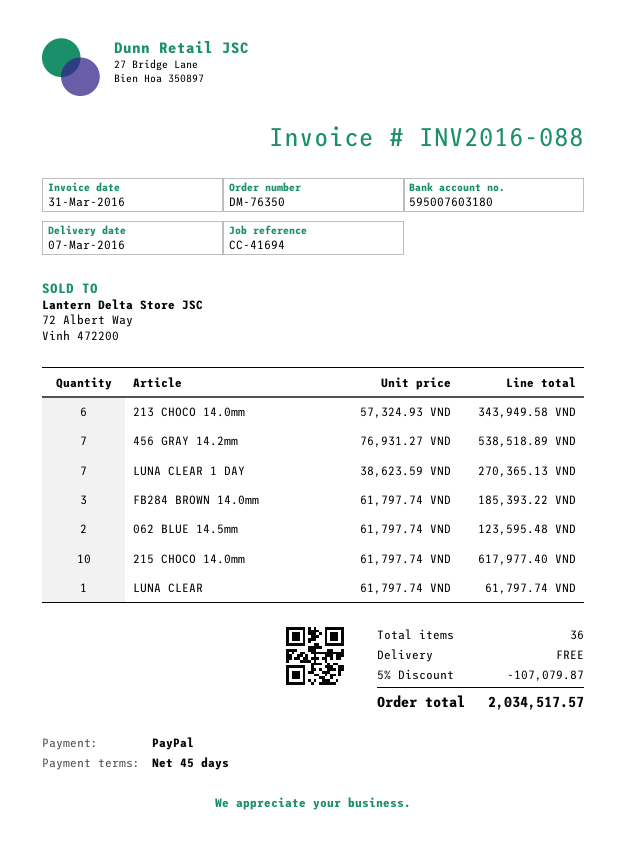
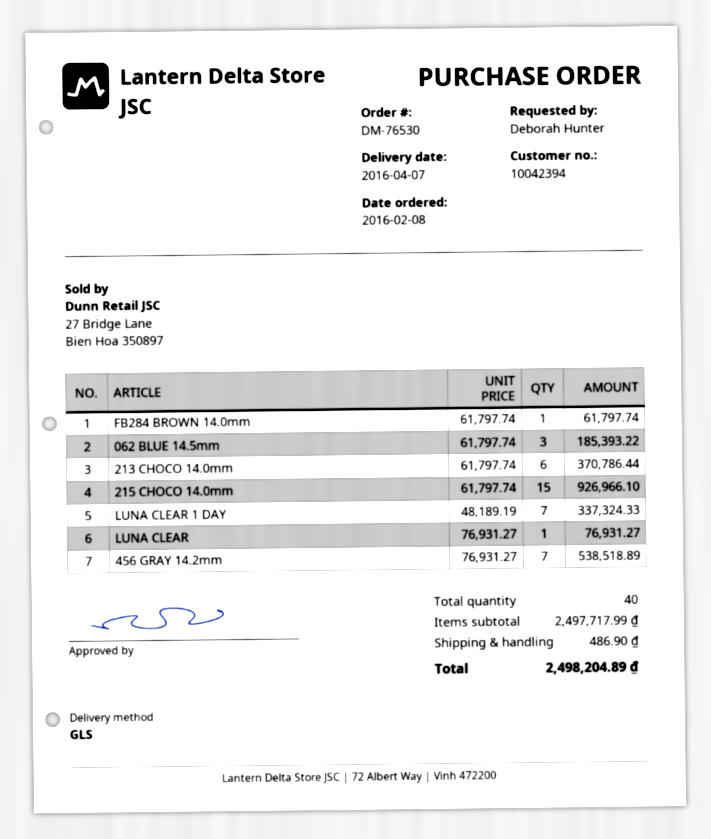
order number: DM-76350 -> DM-76530
delivery date: 2016-03-07 -> 2016-04-07
213 CHOCO 14.0mm: 6 x 57324.93 = 343949.58 -> 6 x 61797.74 = 370786.44
LUNA CLEAR 1 DAY: 7 x 38623.59 = 270365.13 -> 7 x 48189.19 = 337324.33
FB284 BROWN 14.0mm: 3 x 61797.74 = 185393.22 -> 1 x 61797.74 = 61797.74
062 BLUE 14.5mm: 2 x 61797.74 = 123595.48 -> 3 x 61797.74 = 185393.22
215 CHOCO 14.0mm: 10 x 61797.74 = 617977.40 -> 15 x 61797.74 = 926966.10
LUNA CLEAR: 1 x 61797.74 = 61797.74 -> 1 x 76931.27 = 76931.27
total quantity: 36 -> 40
discount: 5% = 107079.87 -> none
shipping: 0.00 -> 486.90
total: 2034517.57 -> 2498204.89

